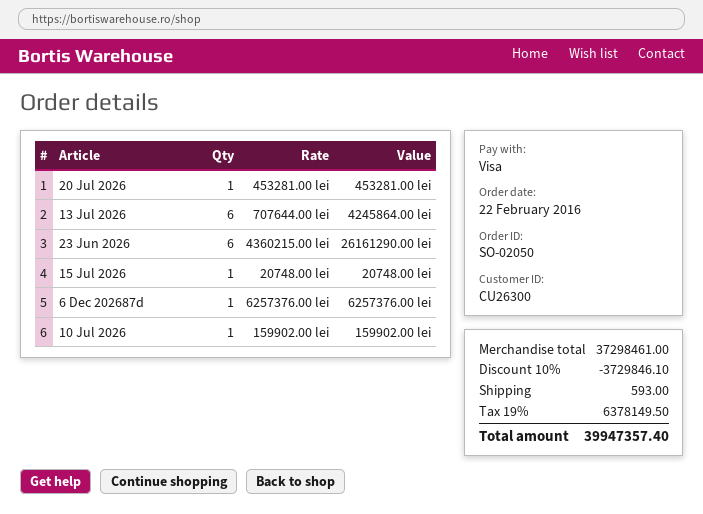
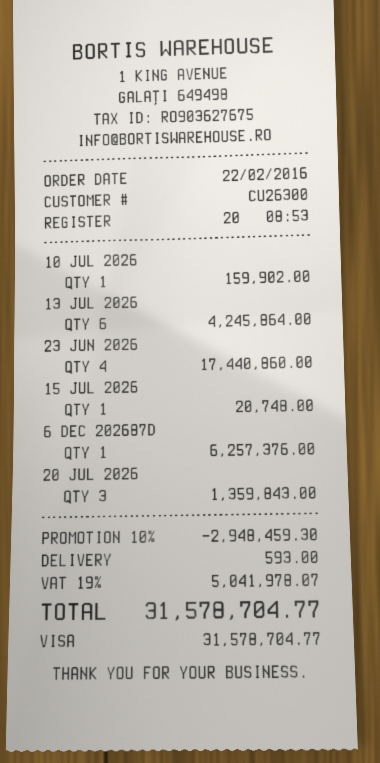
20 Jul 2026: 1 for 453281.00 -> 3 for 1359843.00
23 Jun 2026: 6 for 26161290.00 -> 4 for 17440860.00
discount: 10% = 3729846.10 -> 10% = 2948459.30
tax: 19% = 6378149.50 -> 19% = 5041978.07
total: 39947357.40 -> 31578704.77

